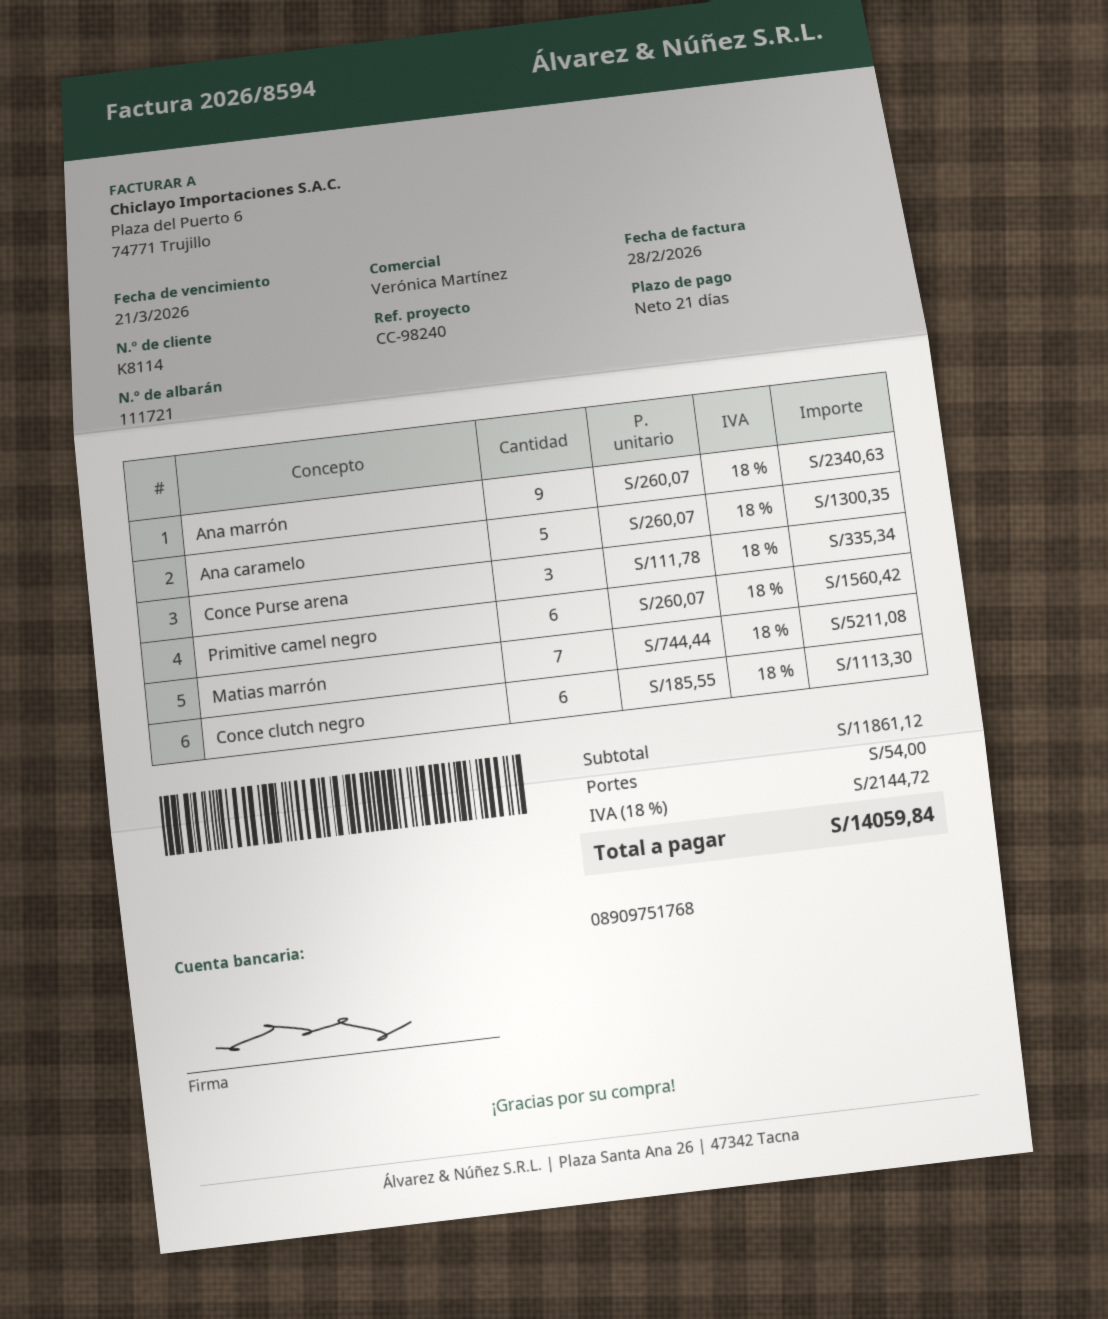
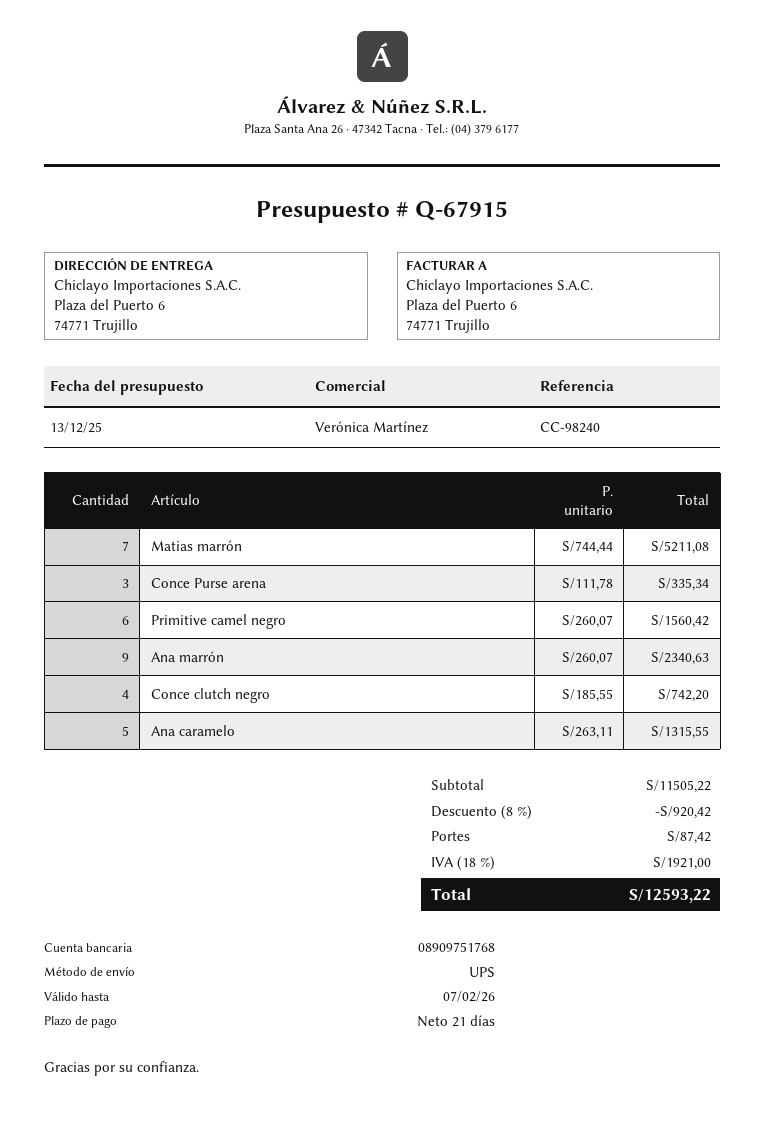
Ana caramelo: 5 x 260.07 = 1300.35 -> 5 x 263.11 = 1315.55
Conce clutch negro: 6 x 185.55 = 1113.30 -> 4 x 185.55 = 742.20
subtotal: 11861.12 -> 11505.22
discount: none -> 8% = 920.42
shipping: 54.00 -> 87.42
tax: 18% = 2144.72 -> 18% = 1921.00
total: 14059.84 -> 12593.22

